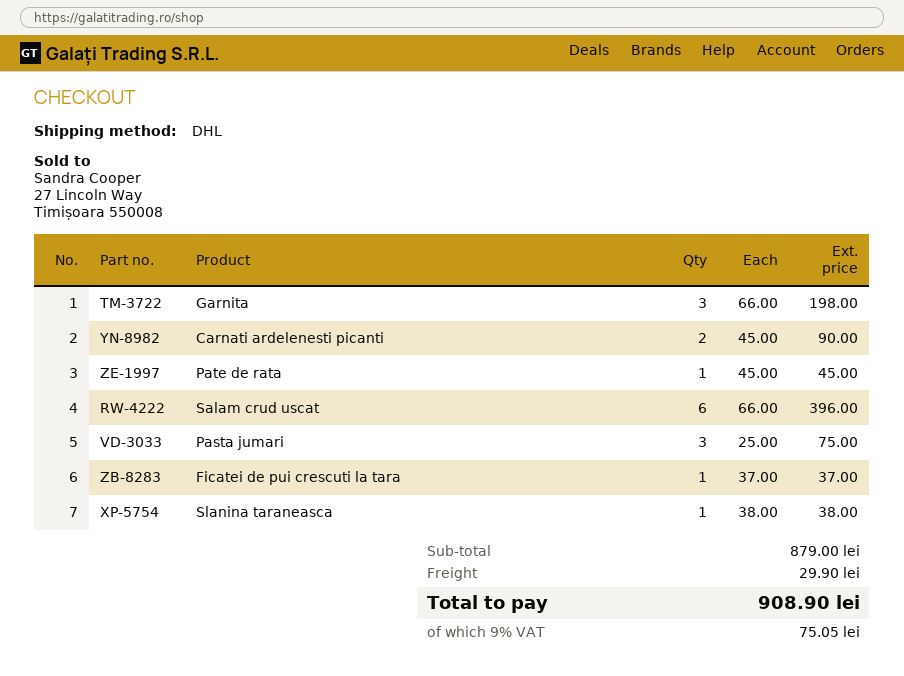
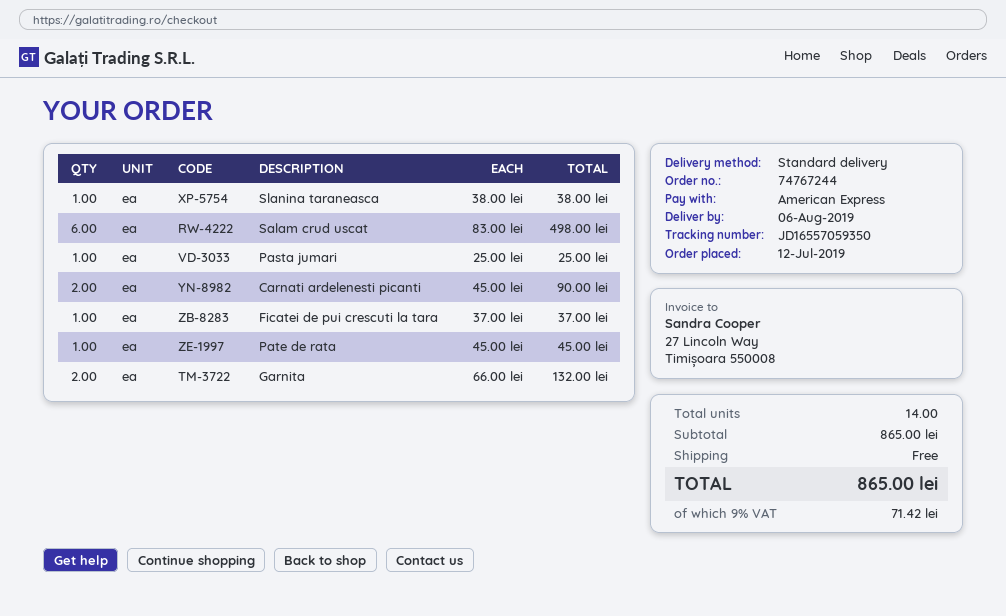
shipping method: DHL -> standard
Garnita: 3 x 66.00 = 198.00 -> 2 x 66.00 = 132.00
Salam crud uscat: 6 x 66.00 = 396.00 -> 6 x 83.00 = 498.00
Pasta jumari: 3 x 25.00 = 75.00 -> 1 x 25.00 = 25.00
subtotal: 879.00 -> 865.00
shipping: 29.90 -> 0.00
tax: 9% = 75.05 -> 9% = 71.42
total: 908.90 -> 865.00

